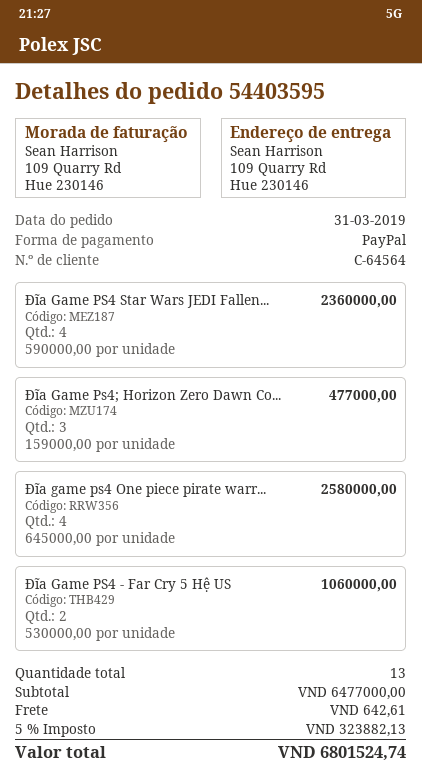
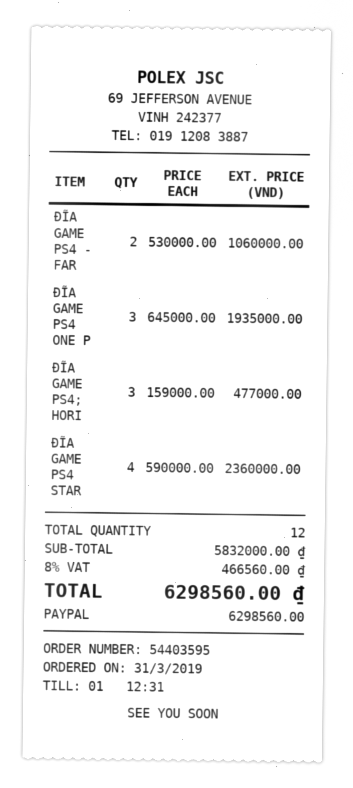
Đĩa game ps4 One piece pirate warr...: 4 x 645000.00 = 2580000.00 -> 3 x 645000.00 = 1935000.00
total quantity: 13 -> 12
subtotal: 6477000.00 -> 5832000.00
shipping: 642.61 -> none
tax: 5% = 323882.13 -> 8% = 466560.00
total: 6801524.74 -> 6298560.00

